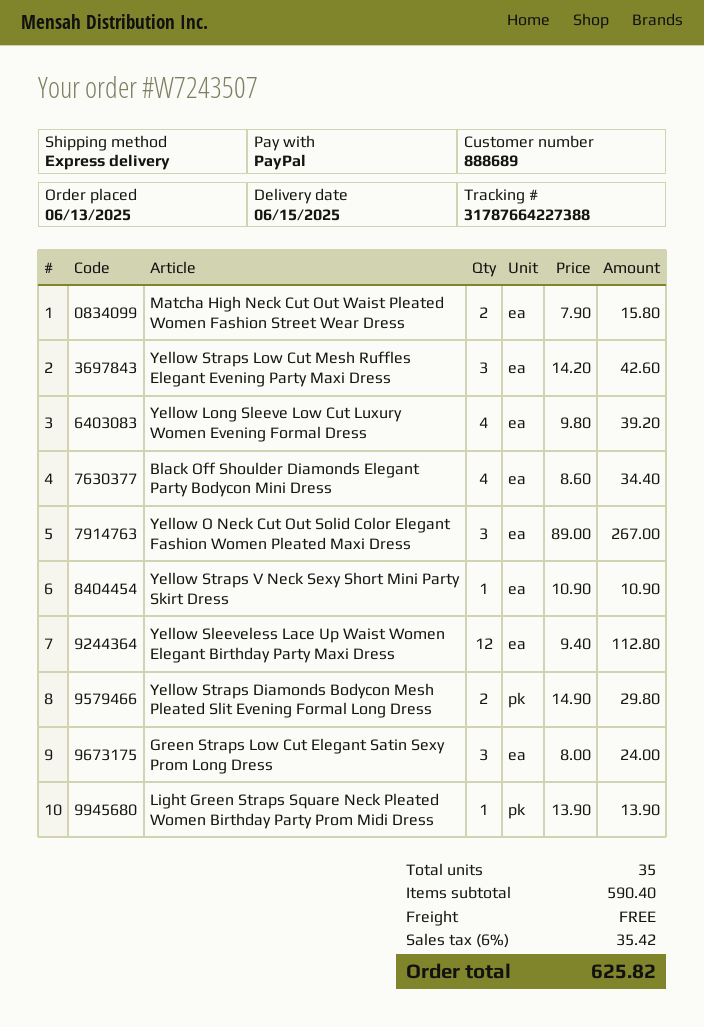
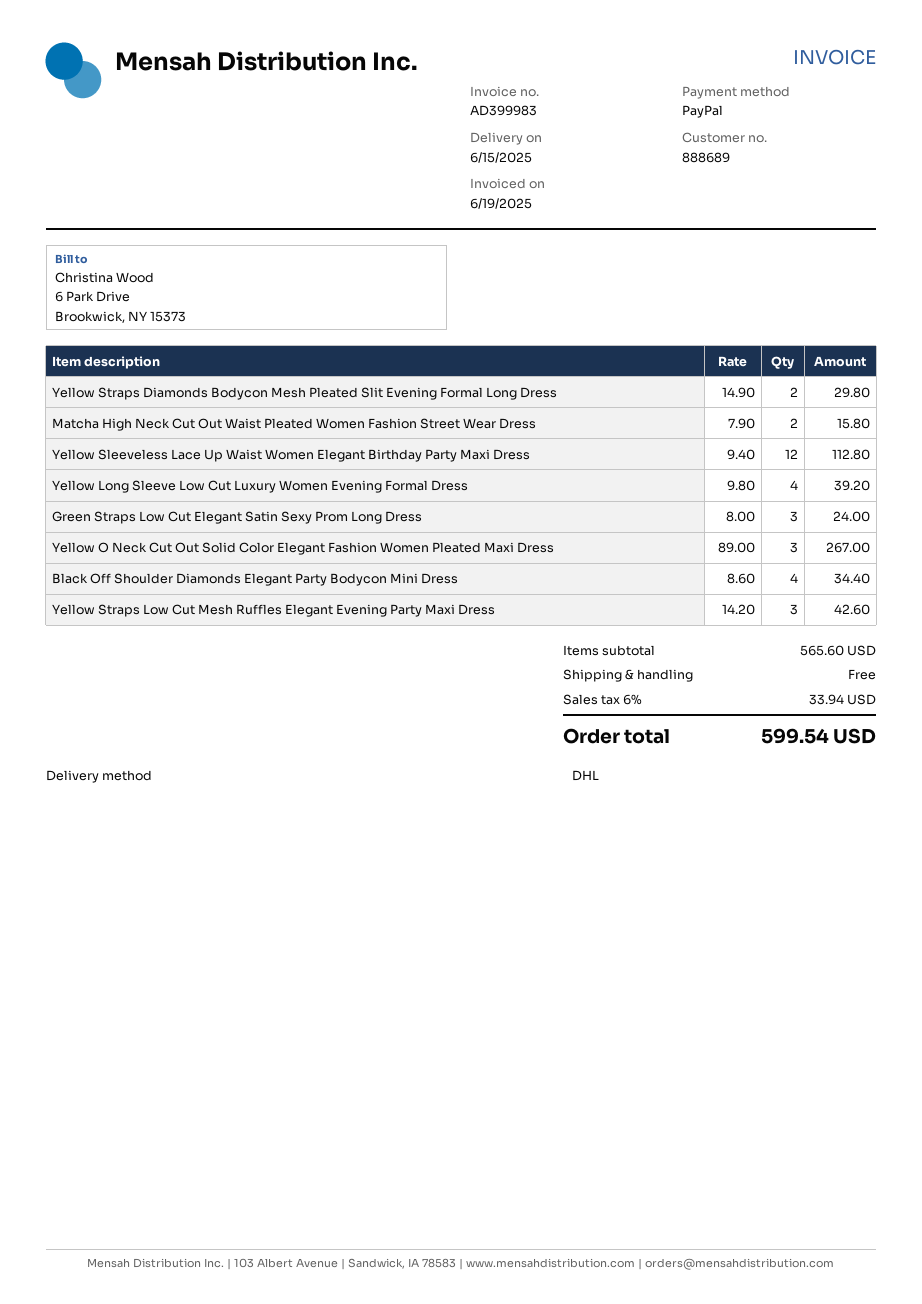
shipping method: express -> DHL
Yellow Straps V Neck Sexy Short Mini Party Skirt Dress: 1 x 10.90 = 10.90 -> none
Light Green Straps Square Neck Pleated Women Birthday Party Prom Midi Dress: 1 x 13.90 = 13.90 -> none
subtotal: 590.40 -> 565.60
tax: 6% = 35.42 -> 6% = 33.94
total: 625.82 -> 599.54

